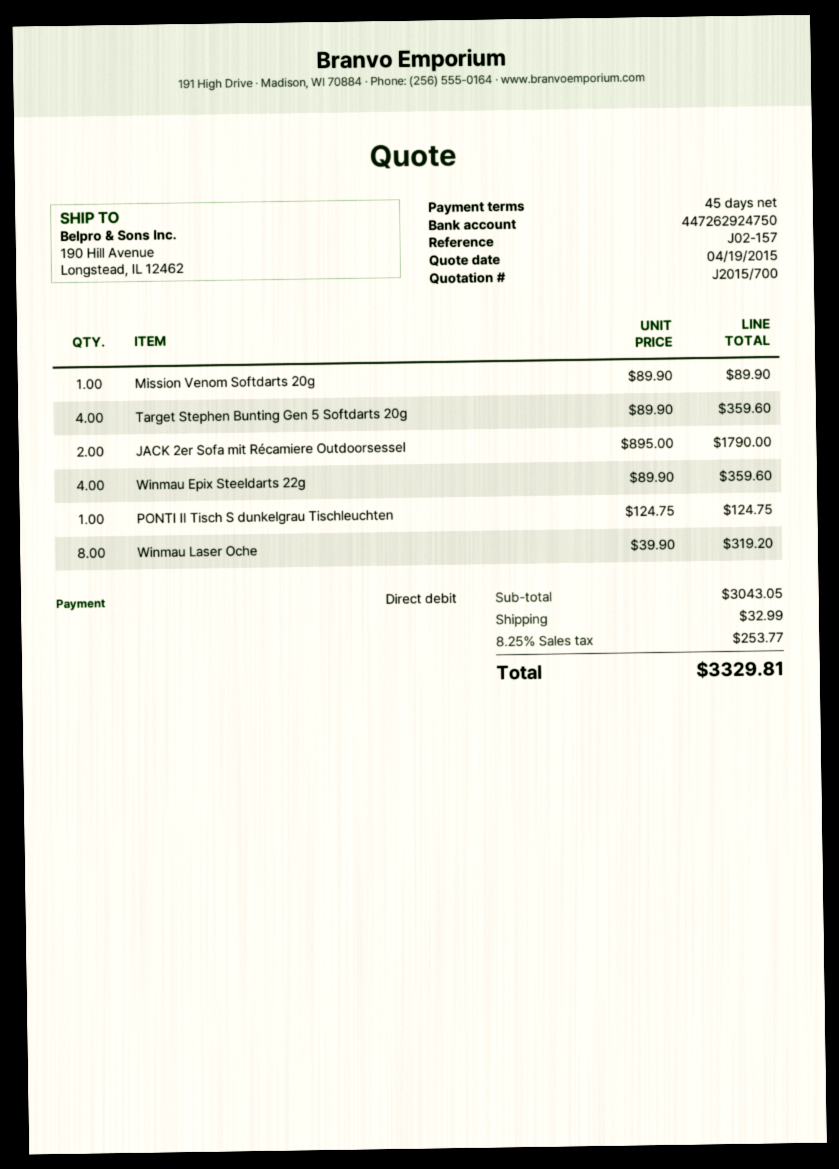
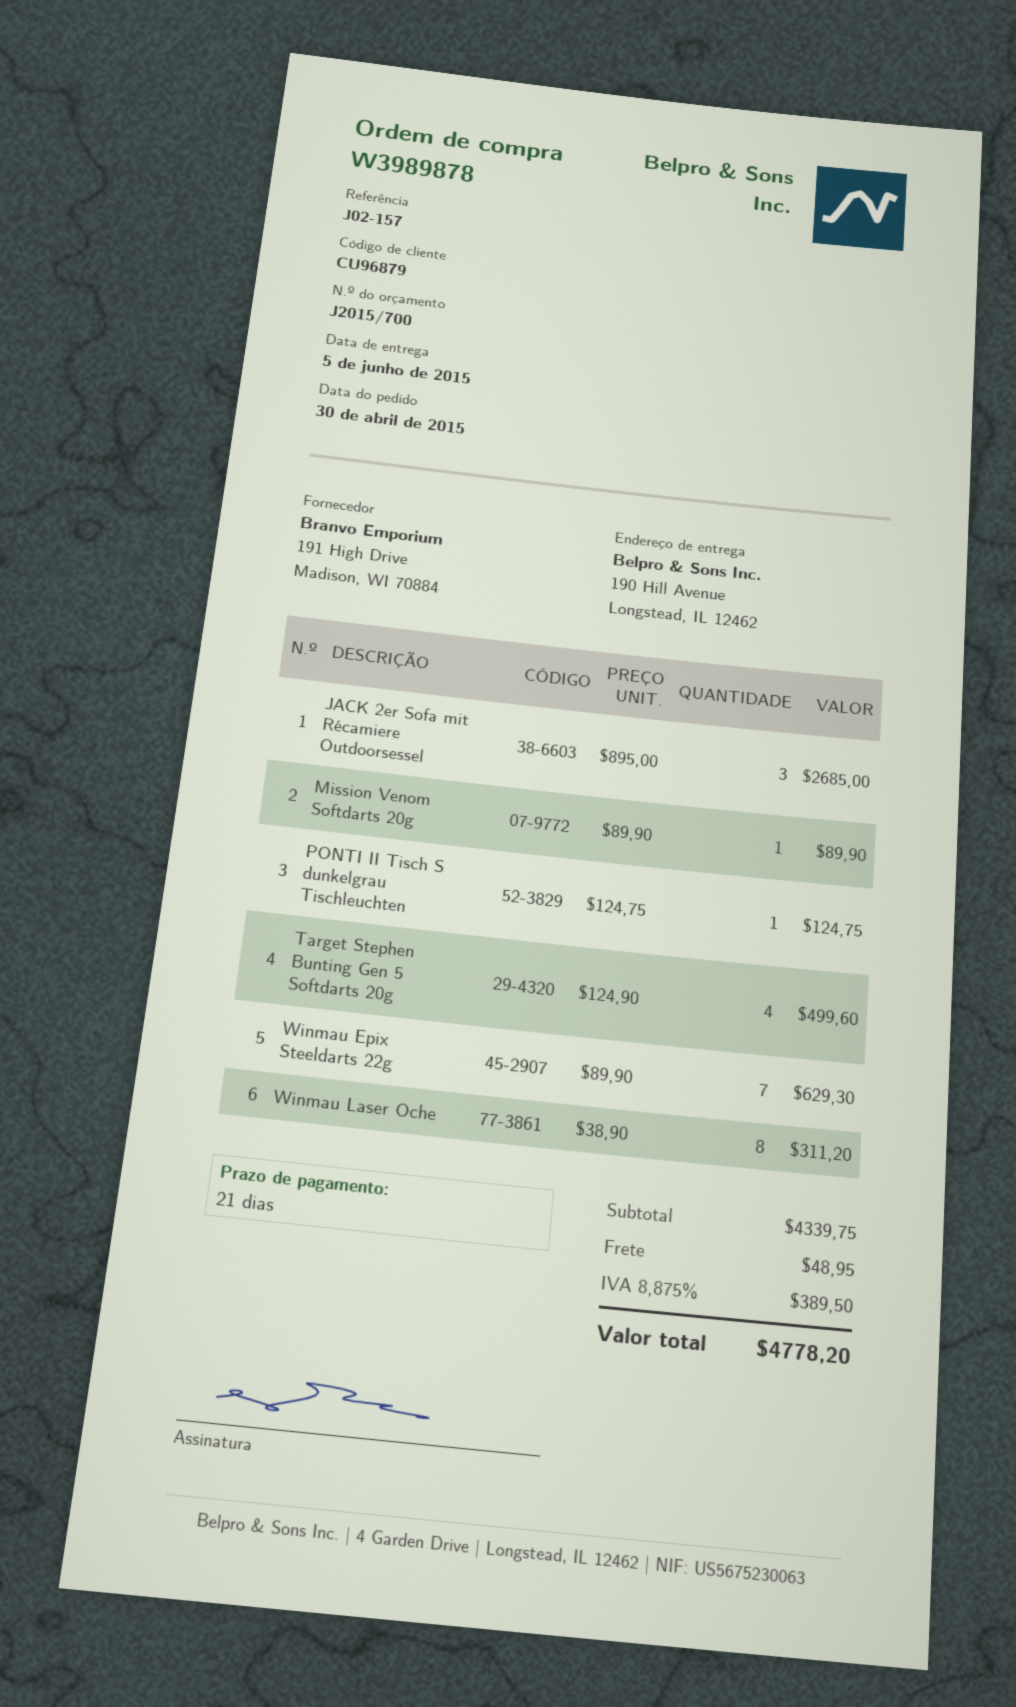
payment terms: 45 days -> 21 days
Target Stephen Bunting Gen 5 Softdarts 20g: 4 x 89.90 = 359.60 -> 4 x 124.90 = 499.60
JACK 2er Sofa mit Récamiere Outdoorsessel: 2 x 895.00 = 1790.00 -> 3 x 895.00 = 2685.00
Winmau Epix Steeldarts 22g: 4 x 89.90 = 359.60 -> 7 x 89.90 = 629.30
Winmau Laser Oche: 8 x 39.90 = 319.20 -> 8 x 38.90 = 311.20
subtotal: 3043.05 -> 4339.75
shipping: 32.99 -> 48.95
tax: 8.25% = 253.77 -> 8.875% = 389.50
total: 3329.81 -> 4778.20

